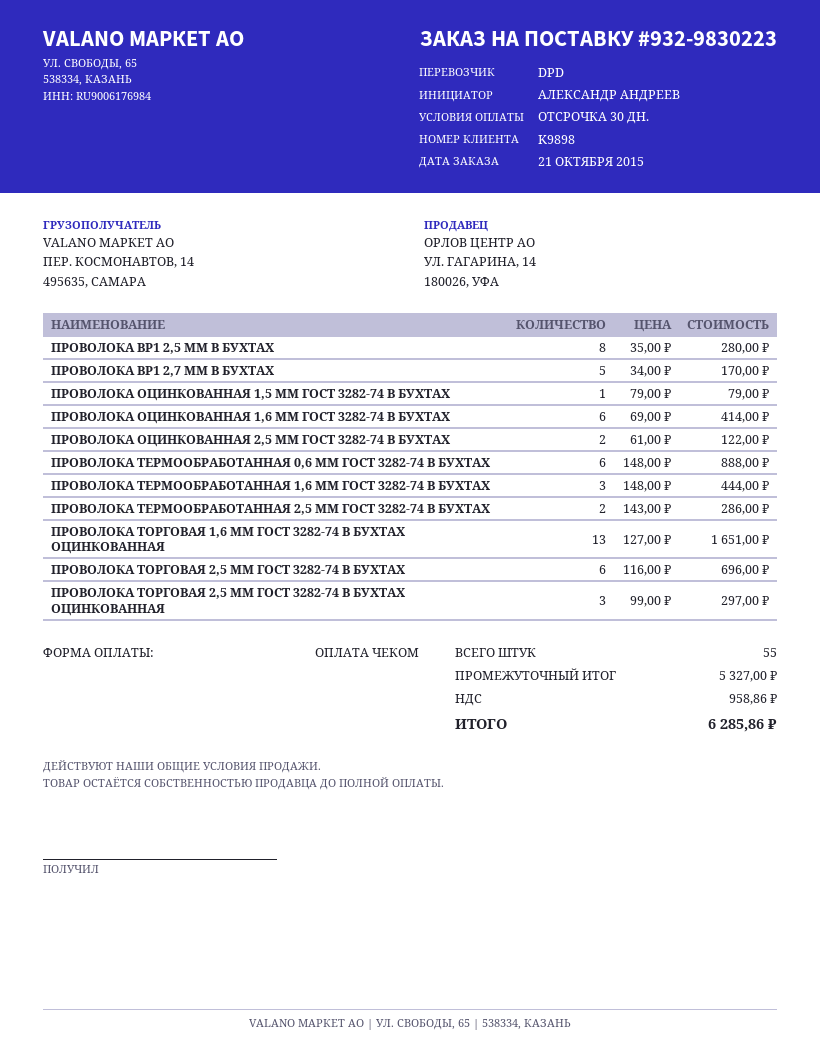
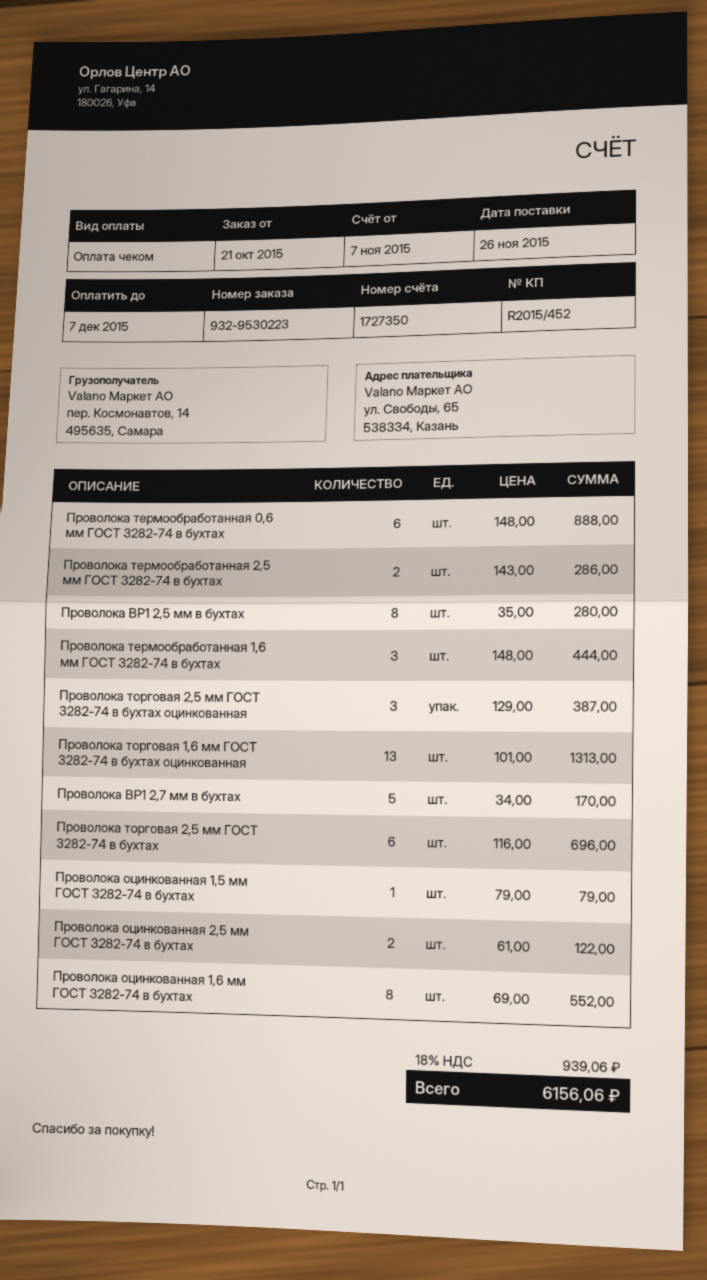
order number: 932-9830223 -> 932-9530223
ПРОВОЛОКА ОЦИНКОВАННАЯ 1,6 ММ ГОСТ 3282-74 В БУХТАХ: 6 x 69.00 = 414.00 -> 8 x 69.00 = 552.00
ПРОВОЛОКА ТОРГОВАЯ 1,6 ММ ГОСТ 3282-74 В БУХТАХ ОЦИНКОВАННАЯ: 13 x 127.00 = 1651.00 -> 13 x 101.00 = 1313.00
ПРОВОЛОКА ТОРГОВАЯ 2,5 ММ ГОСТ 3282-74 В БУХТАХ ОЦИНКОВАННАЯ: 3 x 99.00 = 297.00 -> 3 x 129.00 = 387.00
tax: 958.86 -> 939.06
total: 6285.86 -> 6156.06

